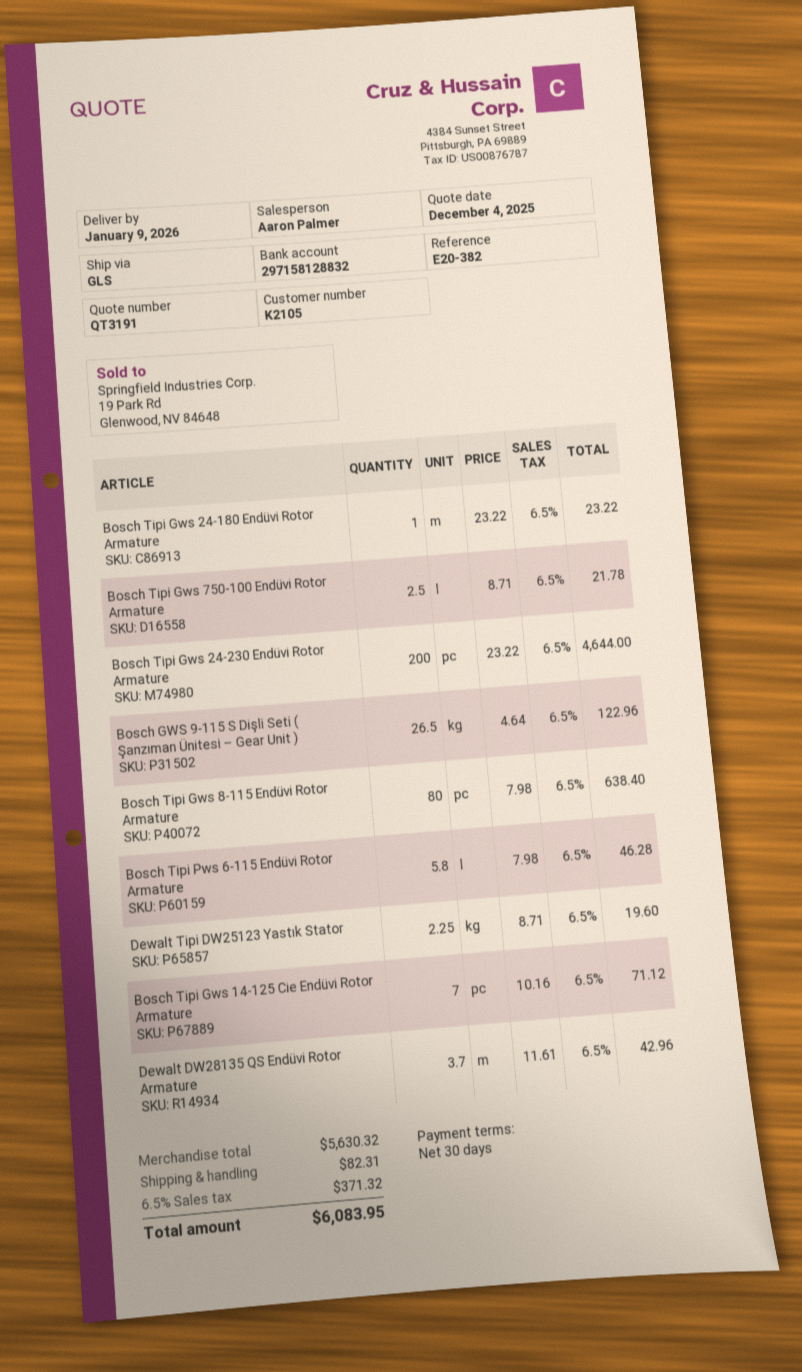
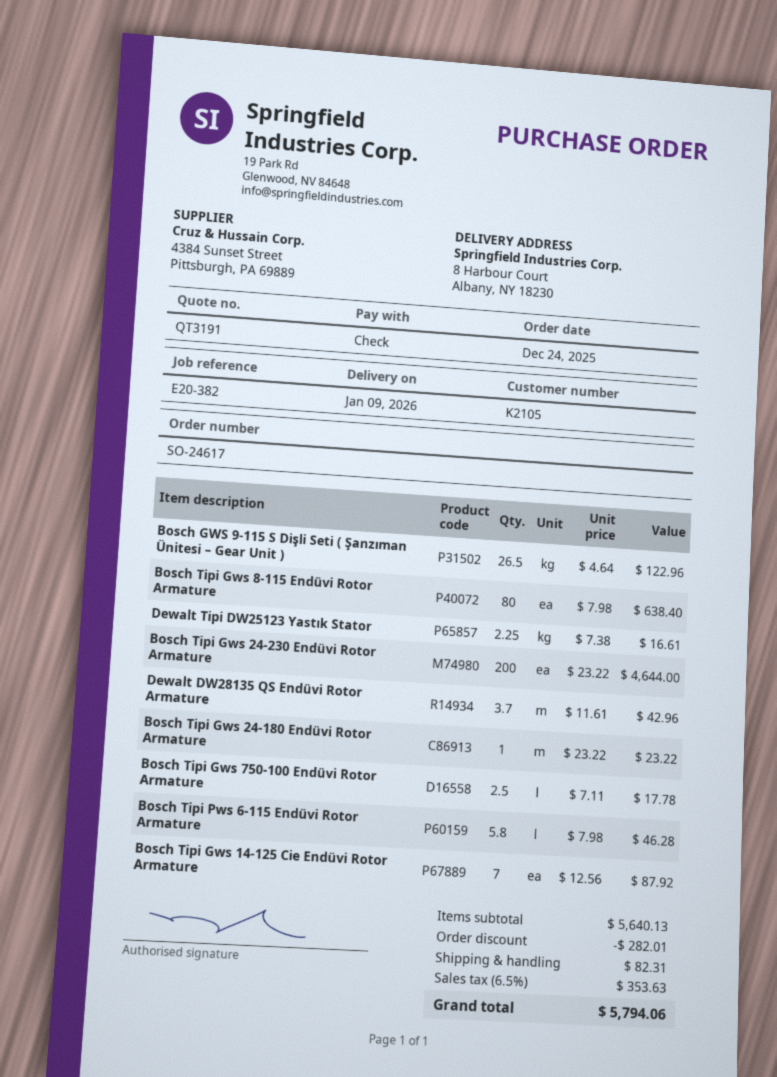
Bosch Tipi Gws 750-100 Endüvi Rotor Armature: 2.5 x 8.71 = 21.78 -> 2.5 x 7.11 = 17.78
Dewalt Tipi DW25123 Yastık Stator: 2.25 x 8.71 = 19.60 -> 2.25 x 7.38 = 16.61
Bosch Tipi Gws 14-125 Cie Endüvi Rotor Armature: 7 x 10.16 = 71.12 -> 7 x 12.56 = 87.92
subtotal: 5630.32 -> 5640.13
discount: none -> 282.01
tax: 6.5% = 371.32 -> 6.5% = 353.63
total: 6083.95 -> 5794.06

